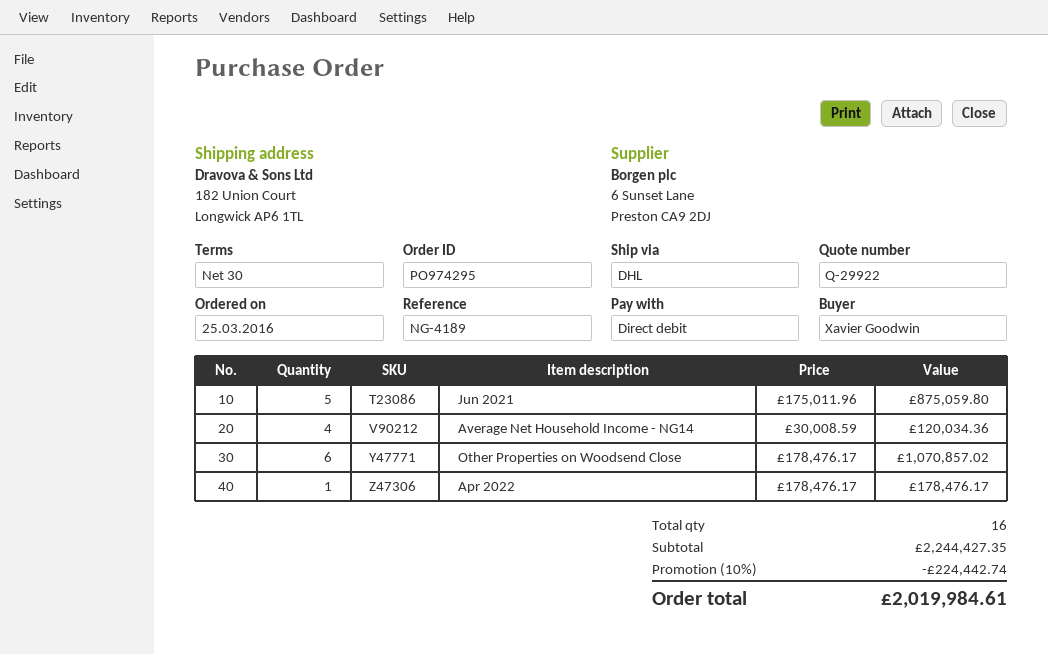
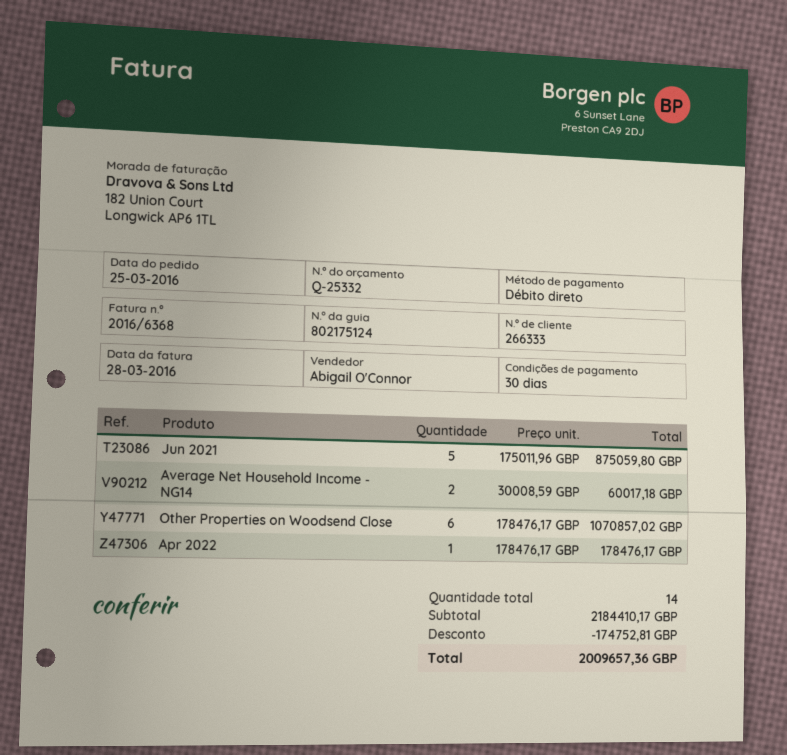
quote number: Q-29922 -> Q-25332
Average Net Household Income - NG14: 4 x 30008.59 = 120034.36 -> 2 x 30008.59 = 60017.18
total quantity: 16 -> 14
subtotal: 2244427.35 -> 2184410.17
discount: 224442.74 -> 174752.81
total: 2019984.61 -> 2009657.36

